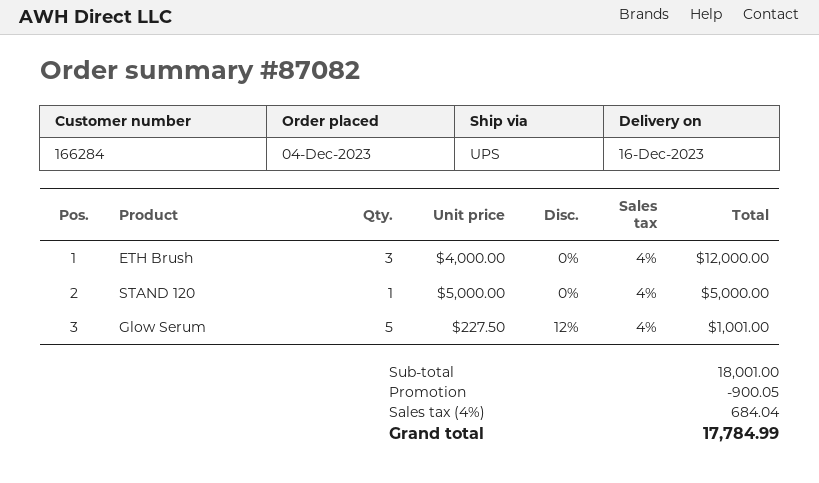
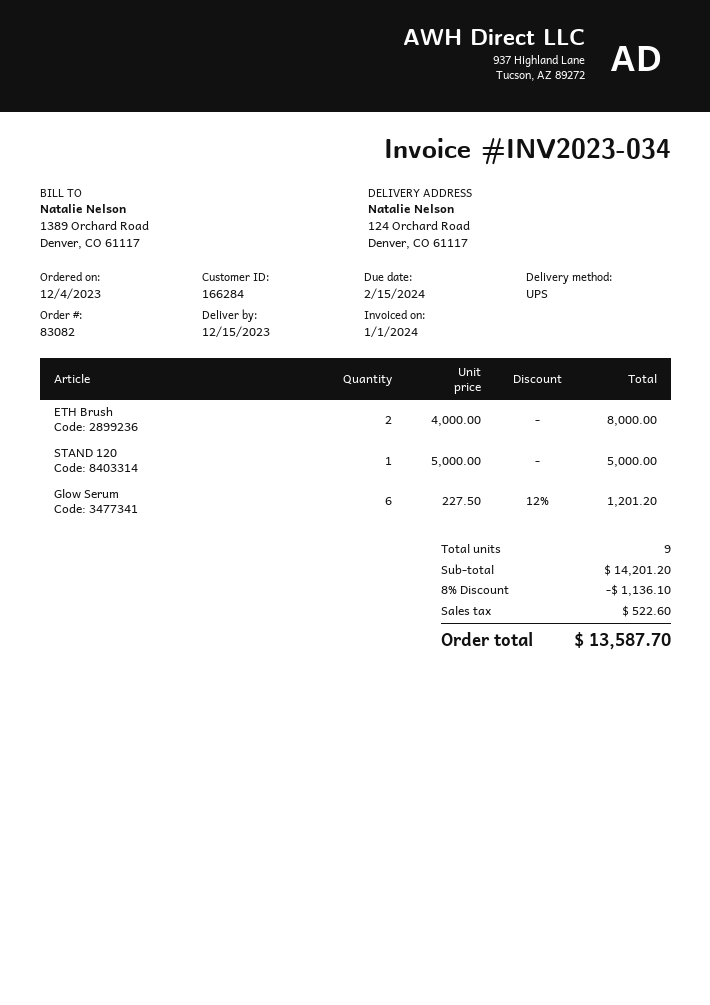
order number: 87082 -> 83082
delivery date: 2023-12-16 -> 2023-12-15
ETH Brush: 3 x 4000.00 = 12000.00 -> 2 x 4000.00 = 8000.00
Glow Serum: 5 x 227.50 - 12% = 1001.00 -> 6 x 227.50 - 12% = 1201.20
subtotal: 18001.00 -> 14201.20
discount: 900.05 -> 1136.10
tax: 684.04 -> 522.60
total: 17784.99 -> 13587.70

